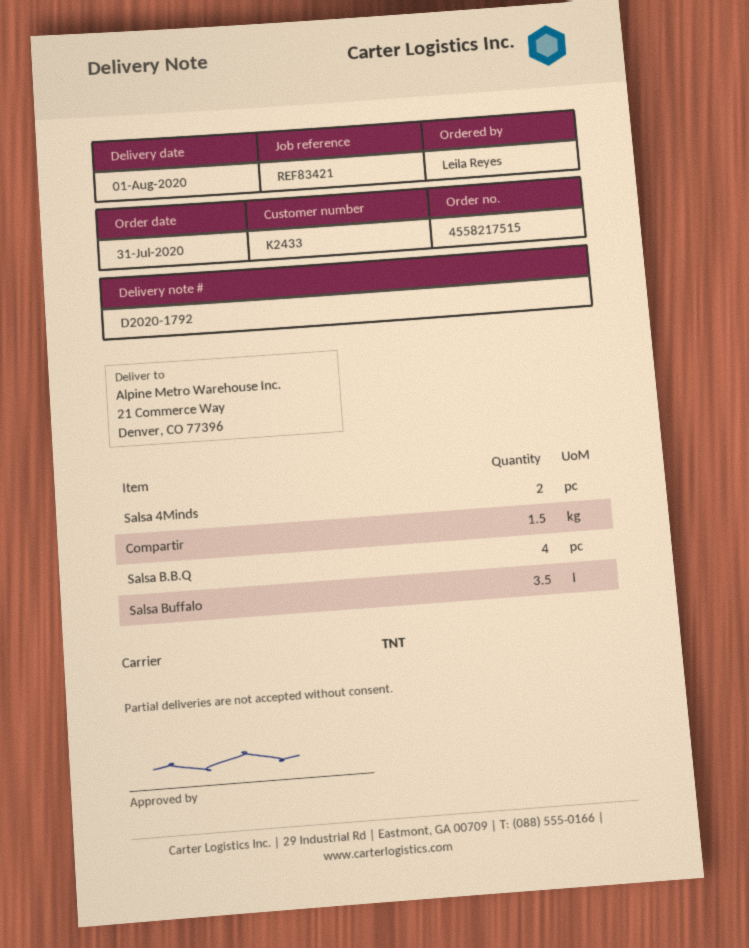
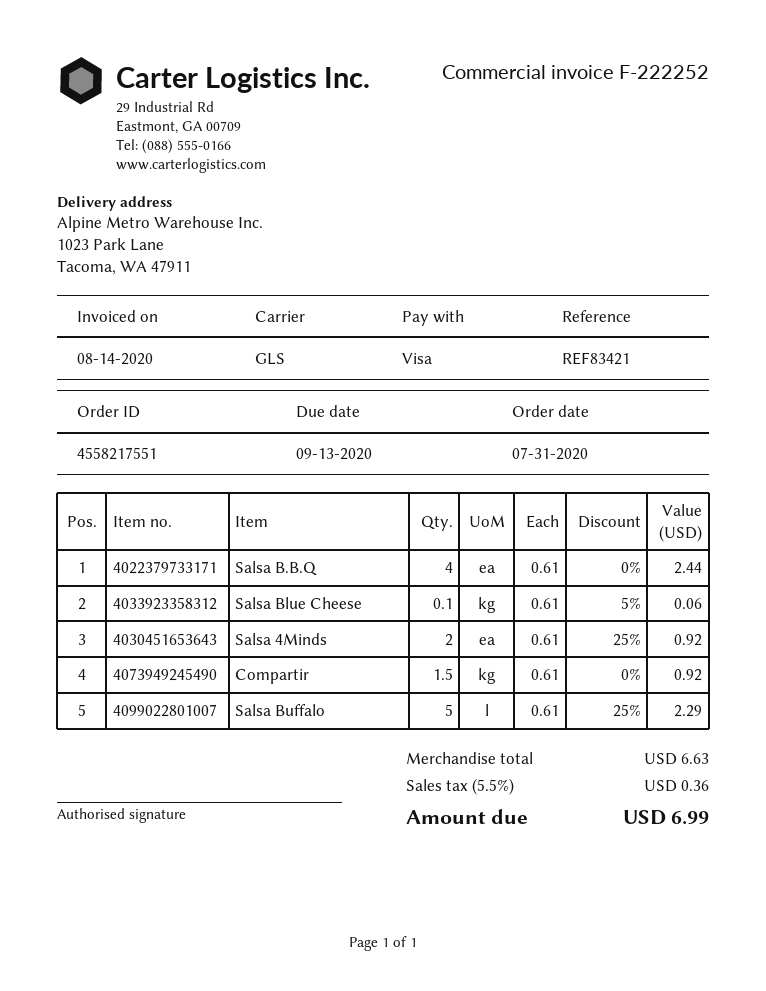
order number: 4558217515 -> 4558217551
shipping method: TNT -> GLS
ship to: 21 Commerce Way, Denver, CO 77396 -> 1023 Park Lane, Tacoma, WA 47911
Salsa Buffalo: 3.5 -> 5
Salsa Blue Cheese: none -> 0.1

